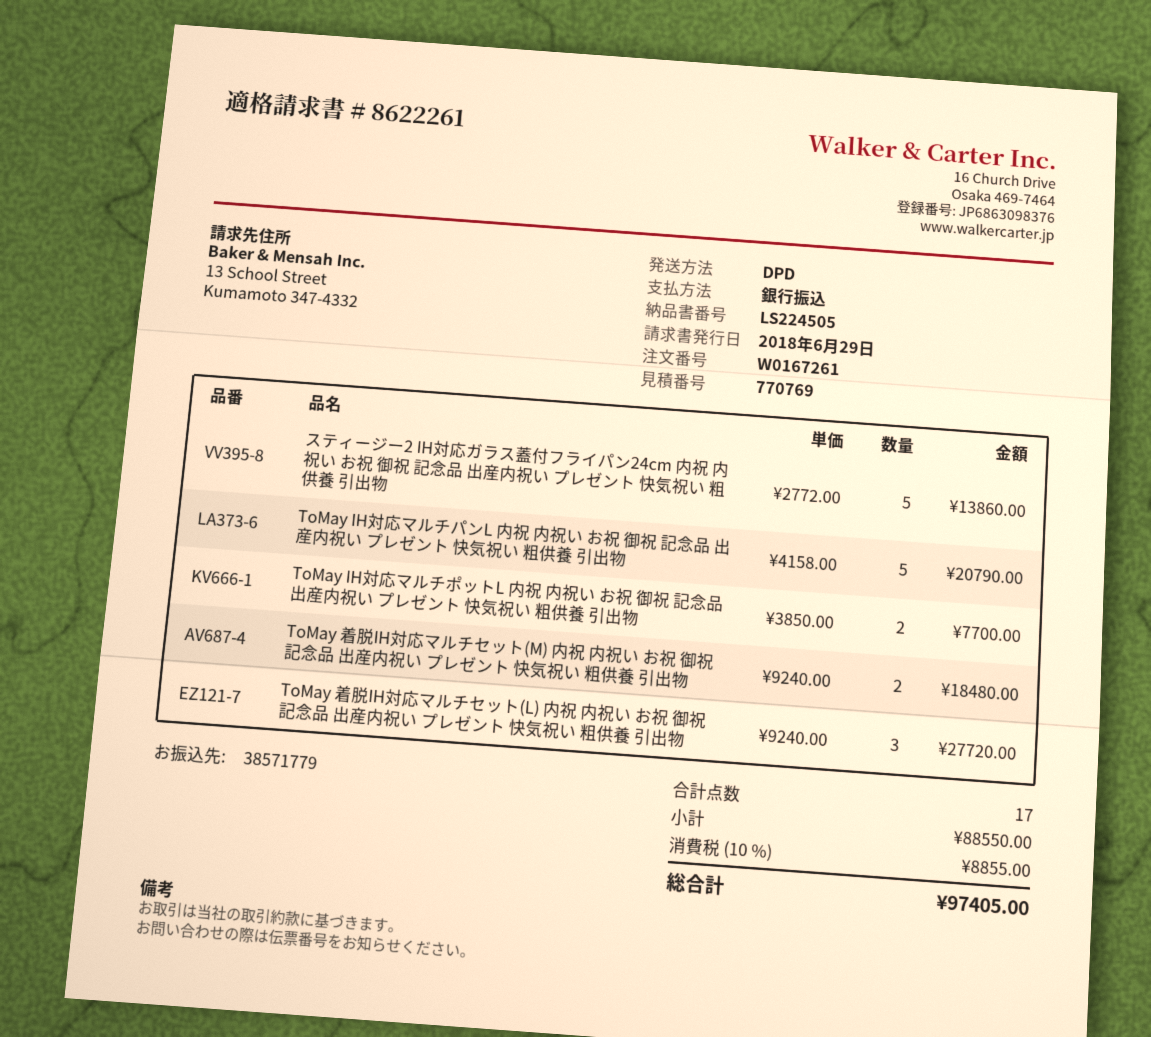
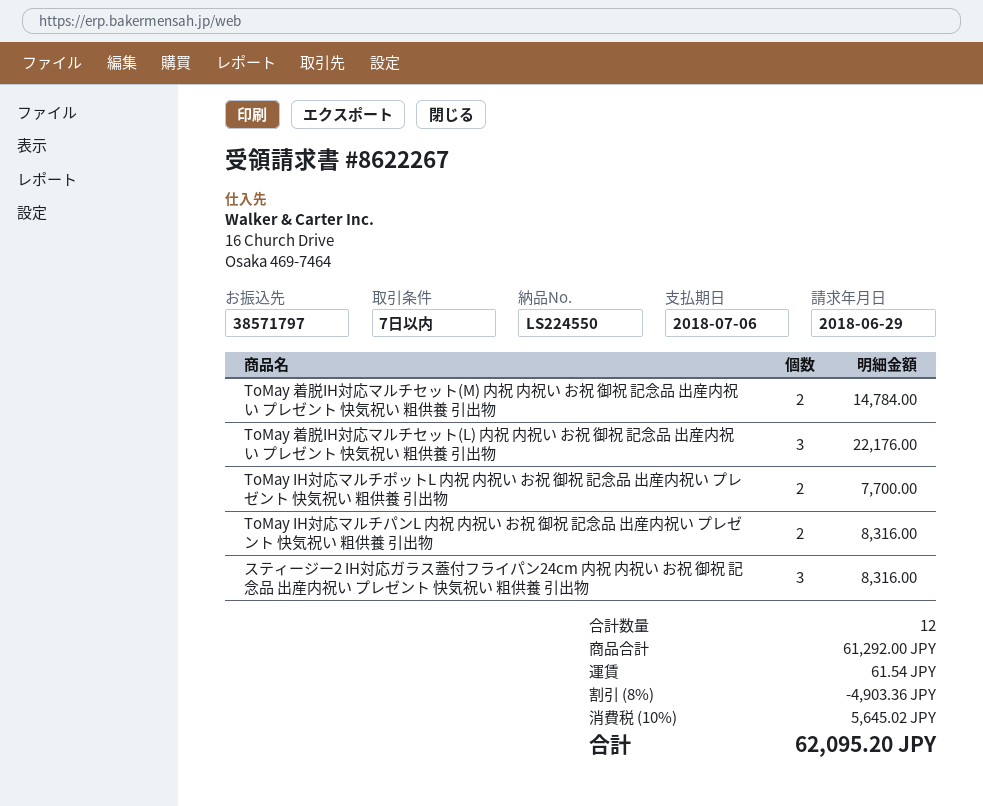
delivery note number: LS224505 -> LS224550
invoice number: 8622261 -> 8622267
bank account: 38571779 -> 38571797
スティージー2 IH対応ガラス蓋付フライパン24cm 内祝 内祝い お祝 御祝 記念品 出産内祝い プレゼント 快気祝い 粗供養 引出物: 5 for 13860.00 -> 3 for 8316.00
ToMay IH対応マルチパンL 内祝 内祝い お祝 御祝 記念品 出産内祝い プレゼント 快気祝い 粗供養 引出物: 5 for 20790.00 -> 2 for 8316.00
ToMay 着脱IH対応マルチセット(M) 内祝 内祝い お祝 御祝 記念品 出産内祝い プレゼント 快気祝い 粗供養 引出物: 2 for 18480.00 -> 2 for 14784.00
ToMay 着脱IH対応マルチセット(L) 内祝 内祝い お祝 御祝 記念品 出産内祝い プレゼント 快気祝い 粗供養 引出物: 3 for 27720.00 -> 3 for 22176.00
total quantity: 17 -> 12
subtotal: 88550.00 -> 61292.00
discount: none -> 8% = 4903.36
shipping: none -> 61.54
tax: 10% = 8855.00 -> 10% = 5645.02
total: 97405.00 -> 62095.20

